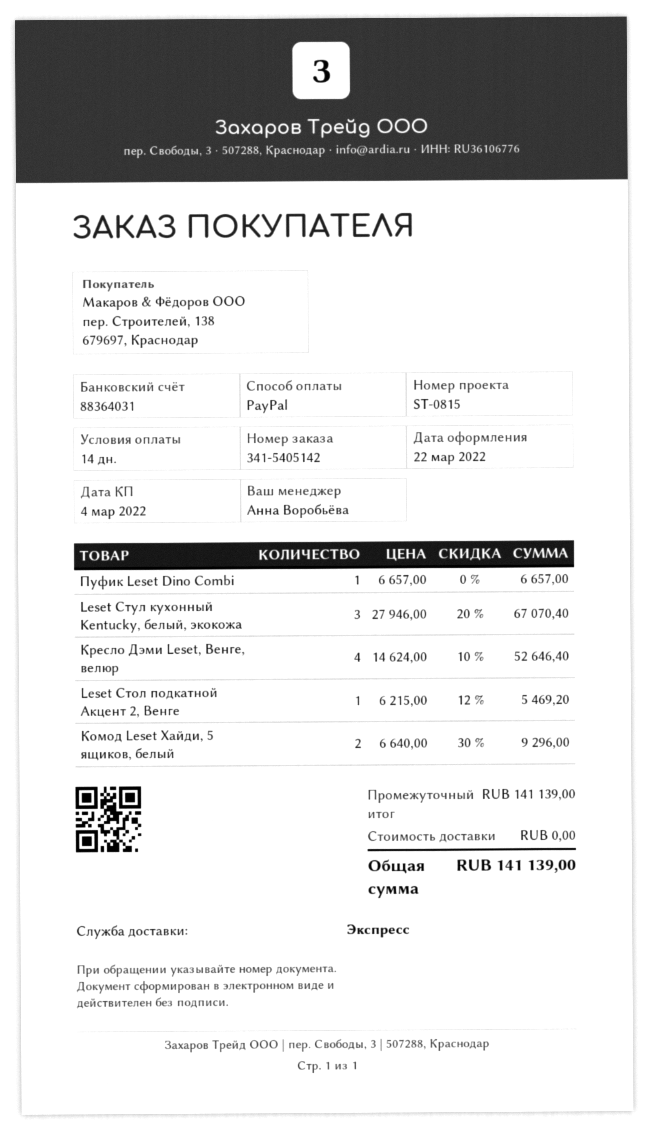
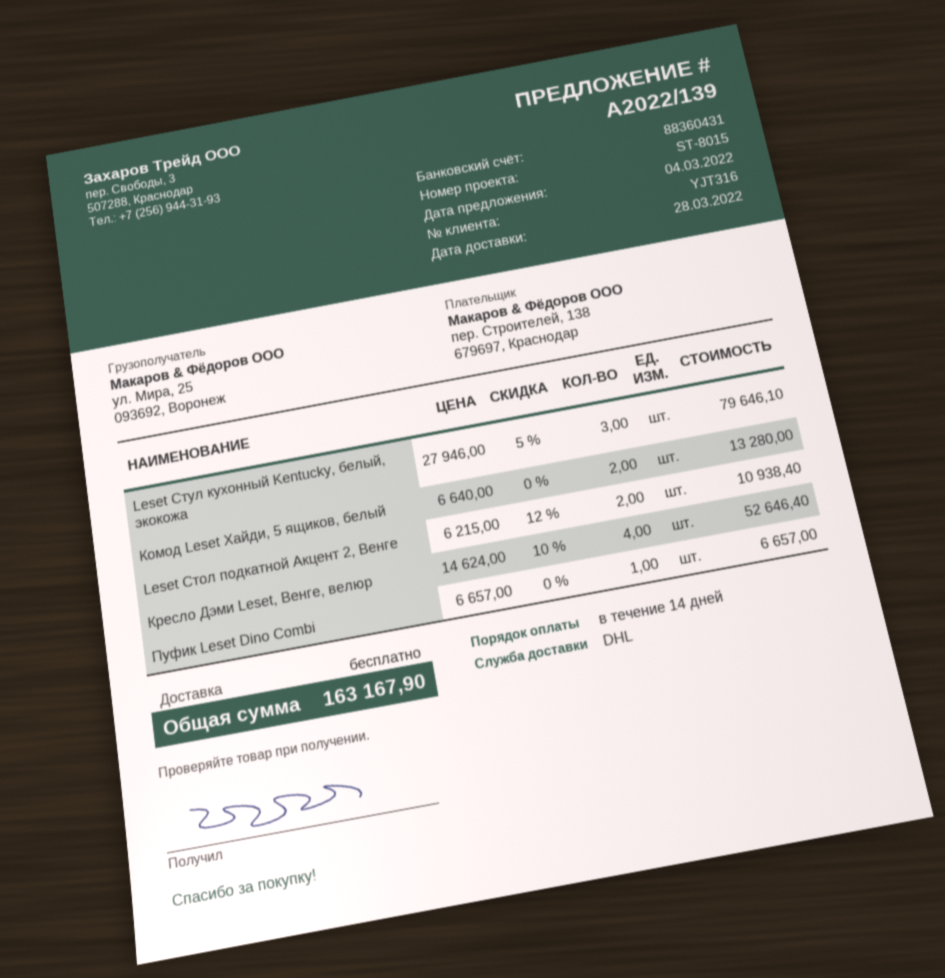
reference: ST-0815 -> ST-8015
bank account: 88364031 -> 88360431
shipping method: express -> DHL
Leset Стул кухонный Kentucky, белый, экокожа: 3 x 27946.00 - 20% = 67070.40 -> 3 x 27946.00 - 5% = 79646.10
Leset Стол подкатной Акцент 2, Венге: 1 x 6215.00 - 12% = 5469.20 -> 2 x 6215.00 - 12% = 10938.40
Комод Leset Хайди, 5 ящиков, белый: 2 x 6640.00 - 30% = 9296.00 -> 2 x 6640.00 = 13280.00
total: 141139.00 -> 163167.90

